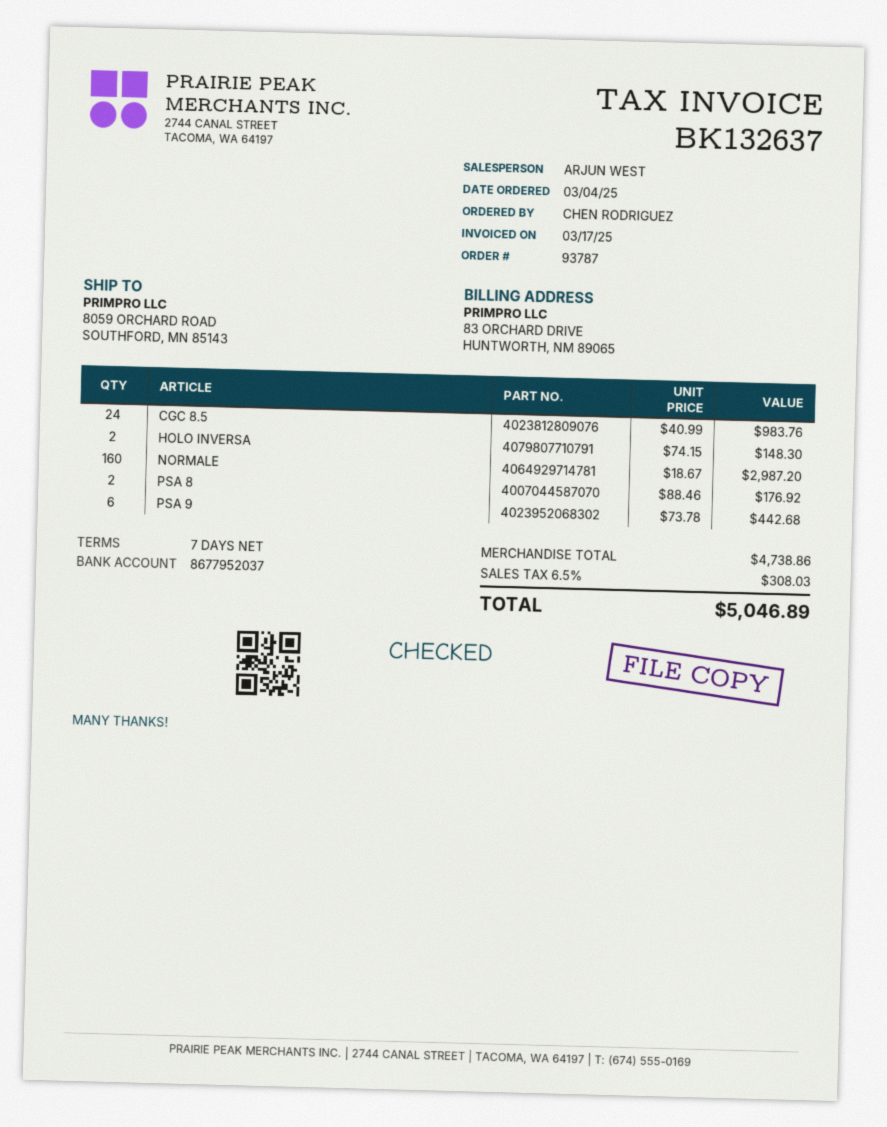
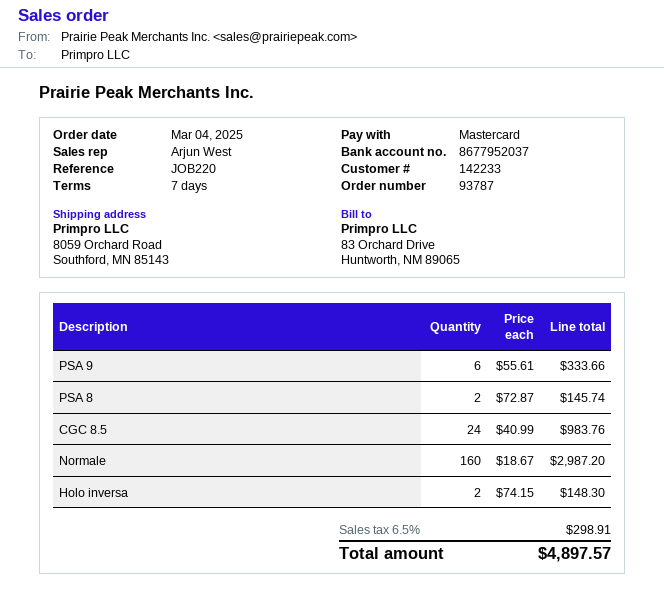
PSA 8: 2 x 88.46 = 176.92 -> 2 x 72.87 = 145.74
PSA 9: 6 x 73.78 = 442.68 -> 6 x 55.61 = 333.66
tax: 6.5% = 308.03 -> 6.5% = 298.91
total: 5046.89 -> 4897.57

